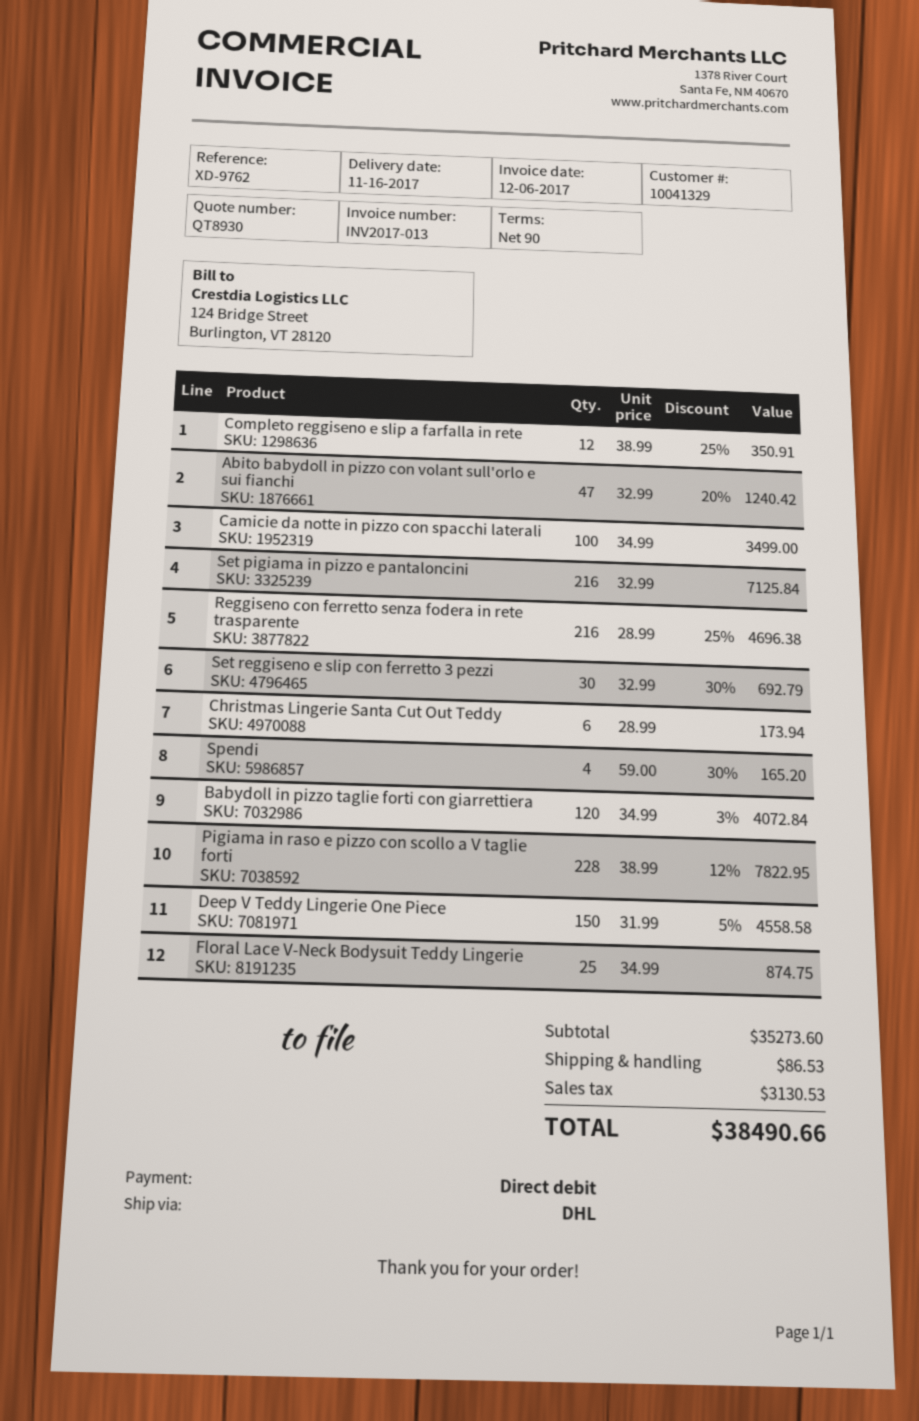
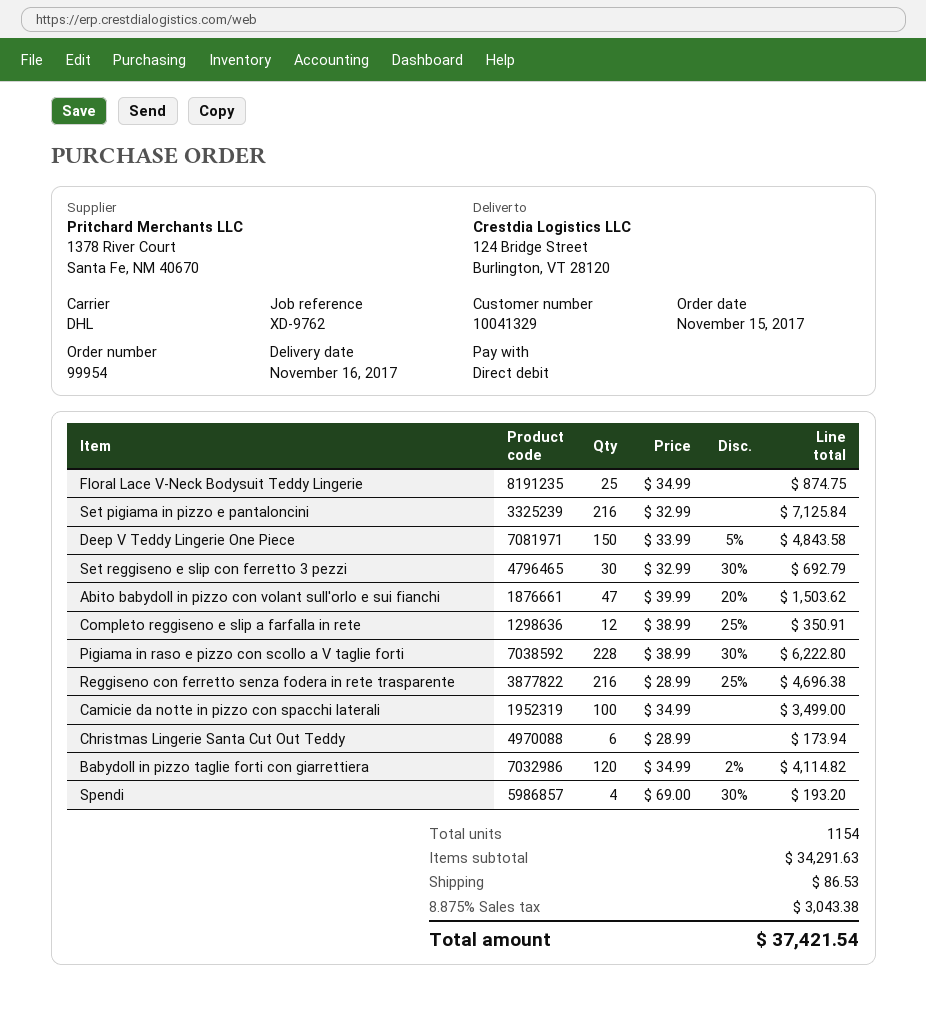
Abito babydoll in pizzo con volant sull'orlo e sui fianchi: 47 x 32.99 - 20% = 1240.42 -> 47 x 39.99 - 20% = 1503.62
Spendi: 4 x 59.00 - 30% = 165.20 -> 4 x 69.00 - 30% = 193.20
Babydoll in pizzo taglie forti con giarrettiera: 120 x 34.99 - 3% = 4072.84 -> 120 x 34.99 - 2% = 4114.82
Pigiama in raso e pizzo con scollo a V taglie forti: 228 x 38.99 - 12% = 7822.95 -> 228 x 38.99 - 30% = 6222.80
Deep V Teddy Lingerie One Piece: 150 x 31.99 - 5% = 4558.58 -> 150 x 33.99 - 5% = 4843.58
subtotal: 35273.60 -> 34291.63
tax: 3130.53 -> 3043.38
total: 38490.66 -> 37421.54

